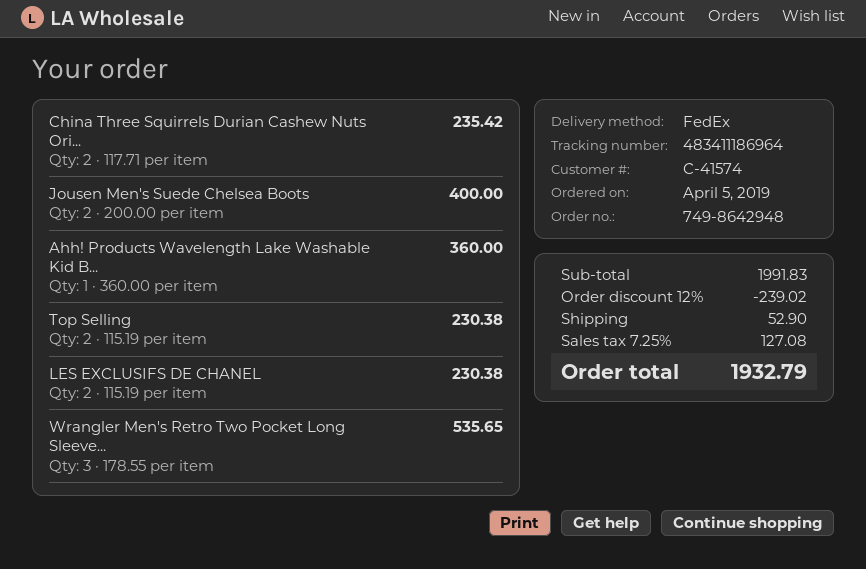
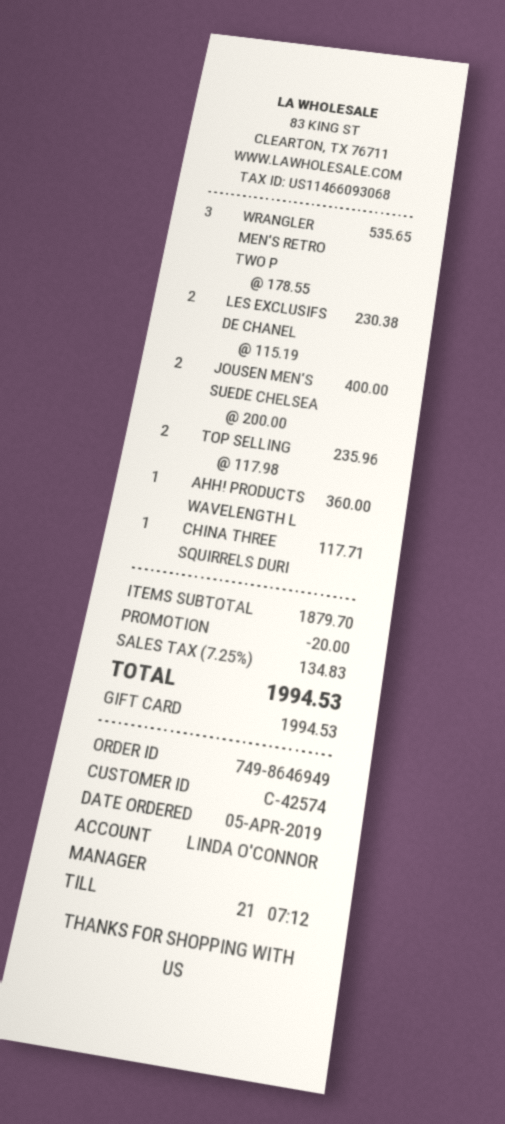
order number: 749-8642948 -> 749-8646949
customer number: C-41574 -> C-42574
China Three Squirrels Durian Cashew Nuts Ori...: 2 x 117.71 = 235.42 -> 1 x 117.71 = 117.71
Top Selling: 2 x 115.19 = 230.38 -> 2 x 117.98 = 235.96
subtotal: 1991.83 -> 1879.70
discount: 239.02 -> 20.00
shipping: 52.90 -> none
tax: 7.25% = 127.08 -> 7.25% = 134.83
total: 1932.79 -> 1994.53

